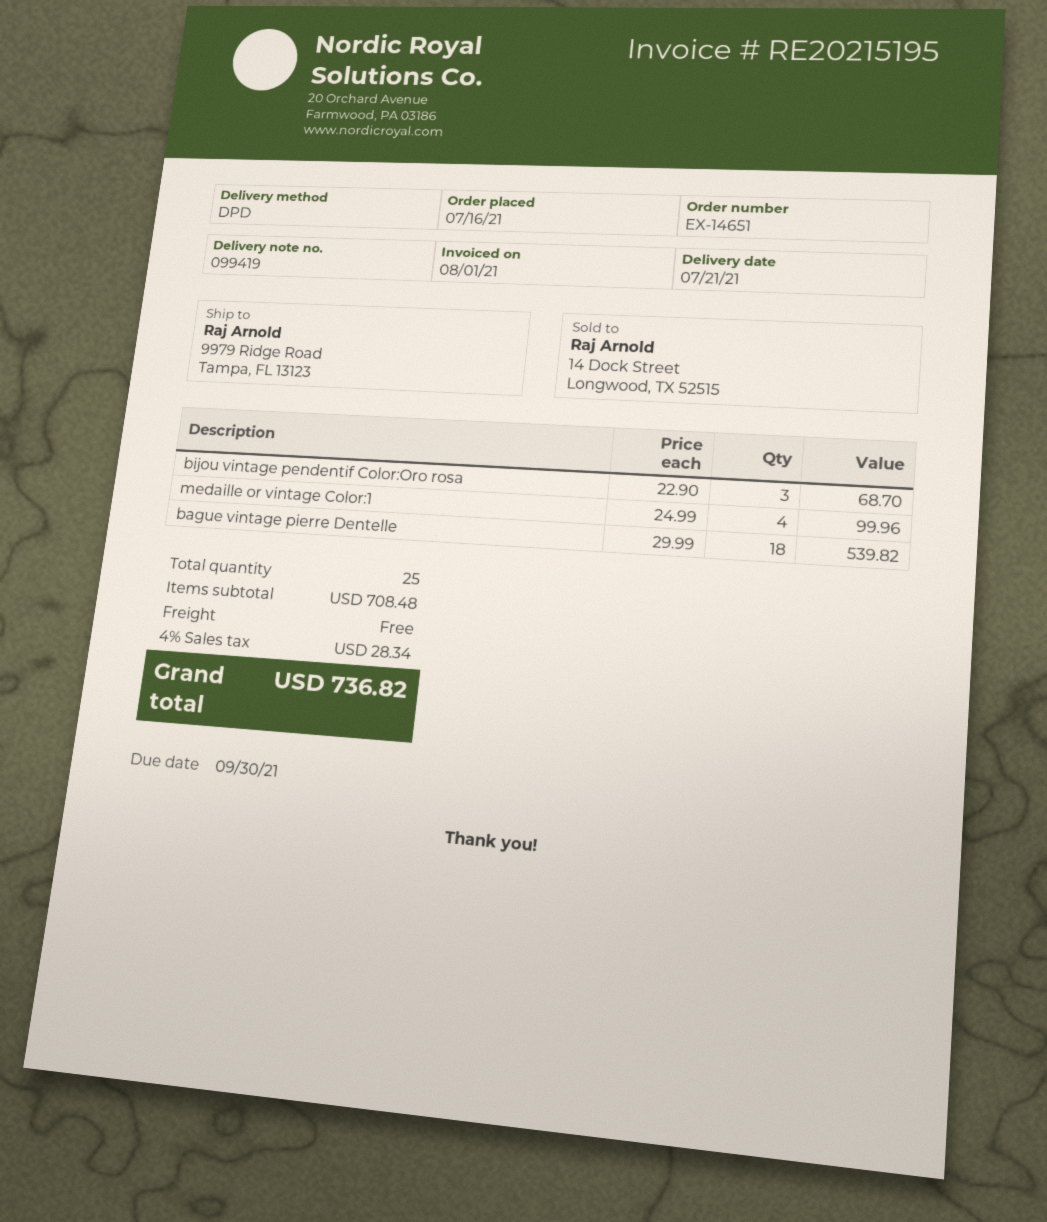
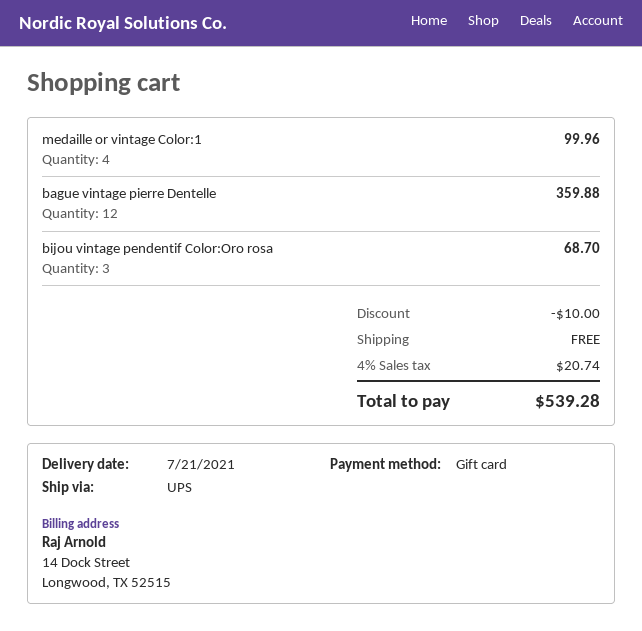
shipping method: DPD -> UPS
bague vintage pierre Dentelle: 18 for 539.82 -> 12 for 359.88
discount: none -> 10.00
tax: 4% = 28.34 -> 4% = 20.74
total: 736.82 -> 539.28

